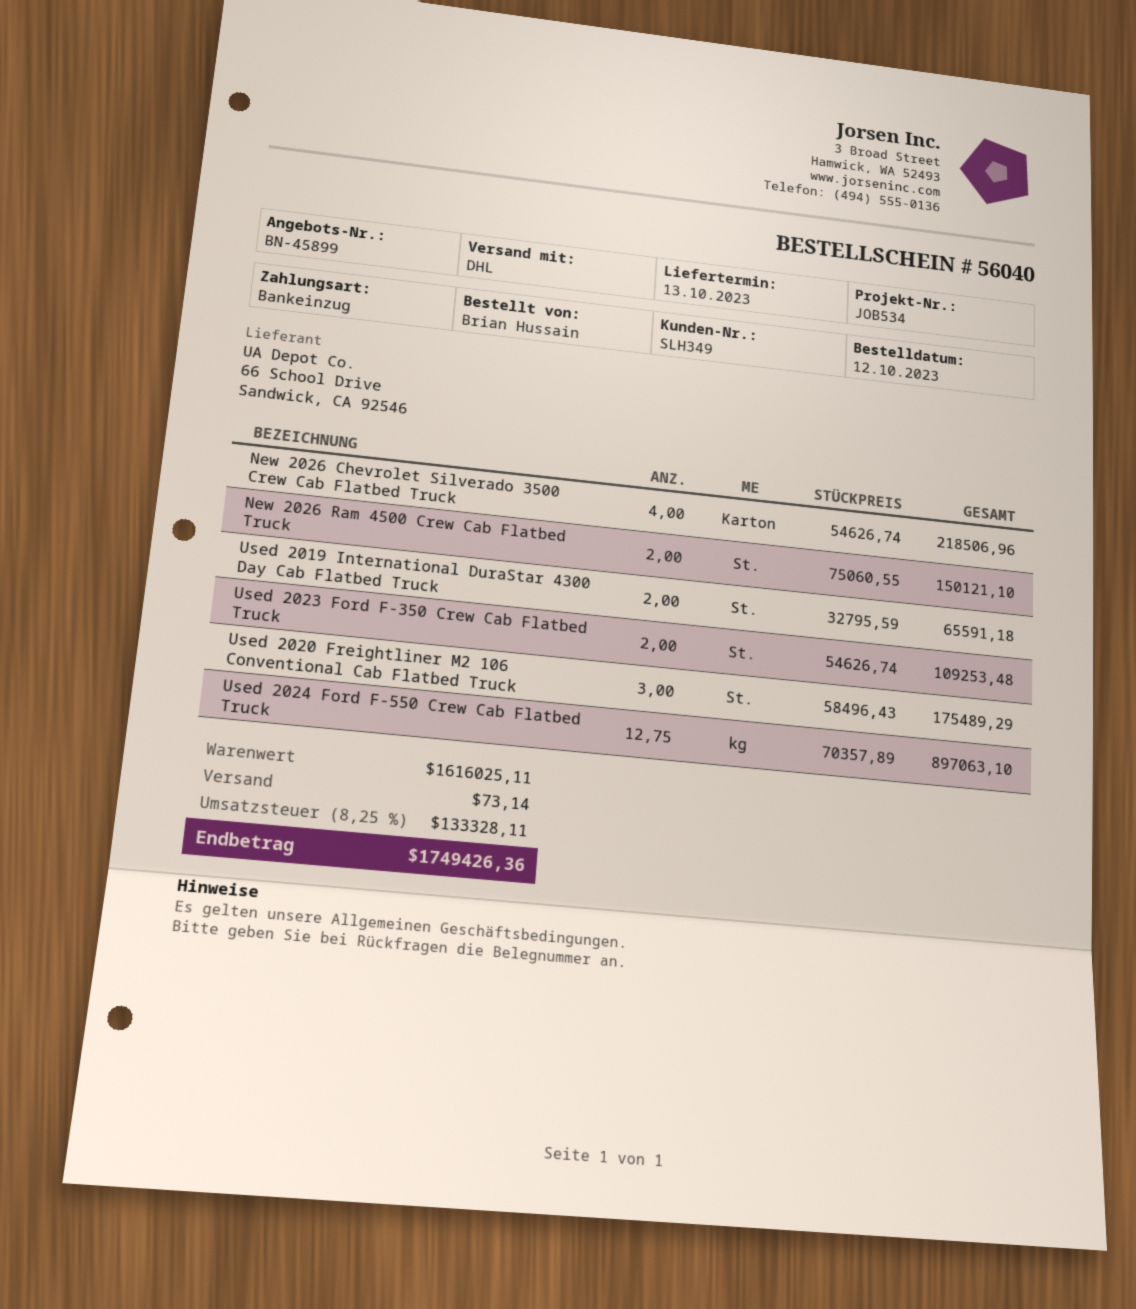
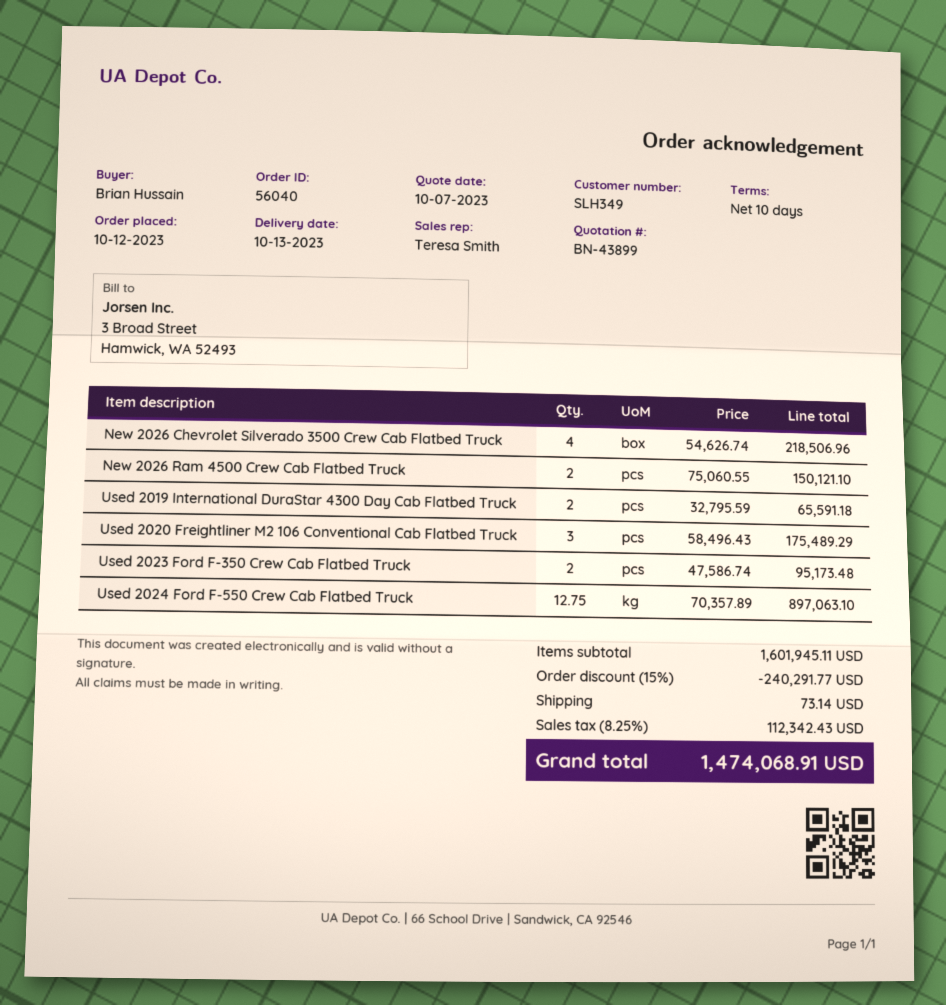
quote number: BN-45899 -> BN-43899
Used 2023 Ford F-350 Crew Cab Flatbed Truck: 2 x 54626.74 = 109253.48 -> 2 x 47586.74 = 95173.48
subtotal: 1616025.11 -> 1601945.11
discount: none -> 15% = 240291.77
tax: 8.25% = 133328.11 -> 8.25% = 112342.43
total: 1749426.36 -> 1474068.91

